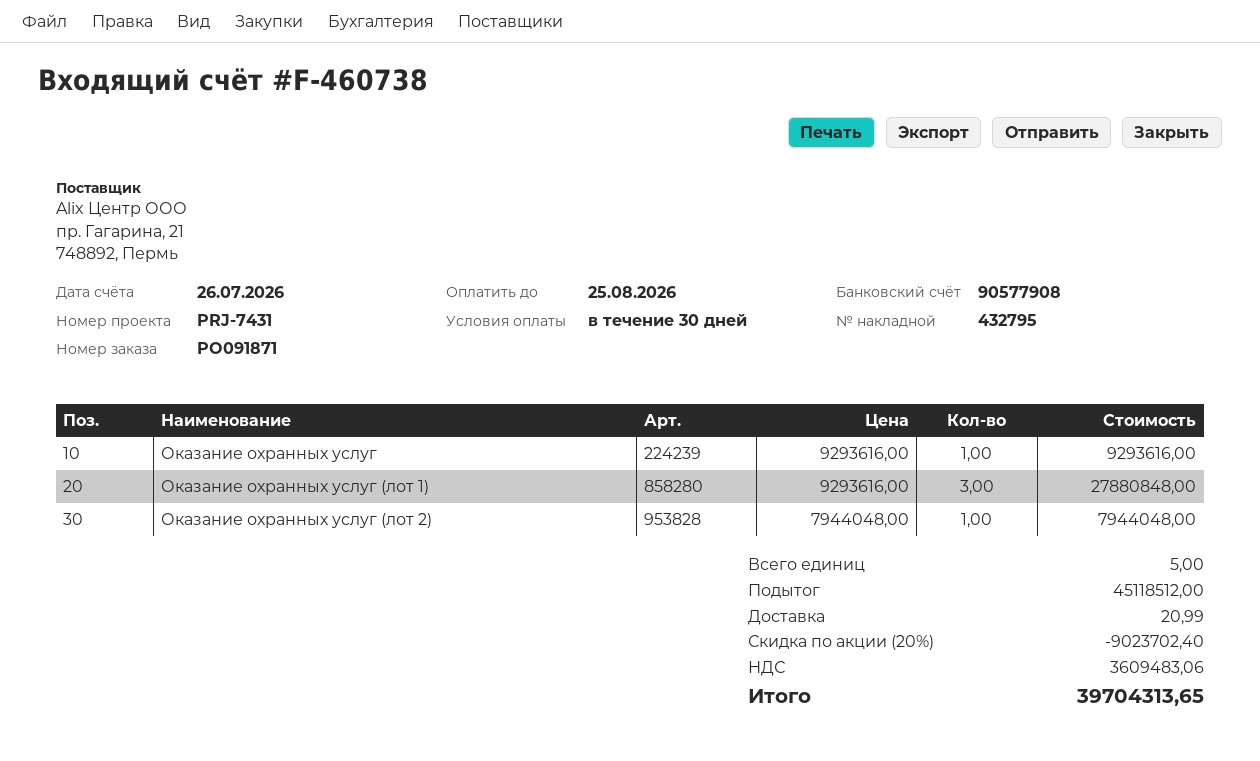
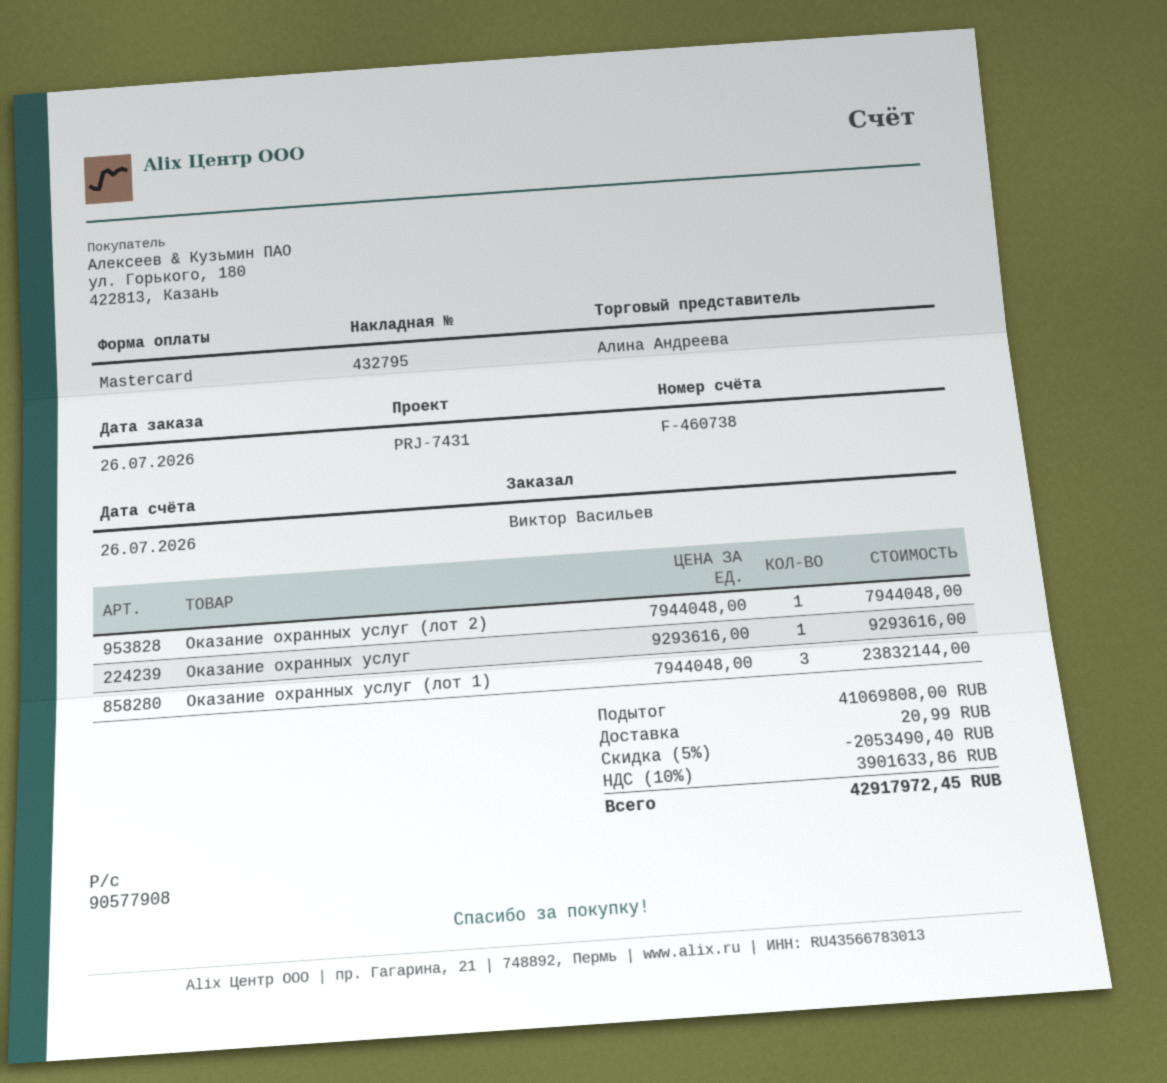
Оказание охранных услуг (лот 1): 3 x 9293616.00 = 27880848.00 -> 3 x 7944048.00 = 23832144.00
subtotal: 45118512.00 -> 41069808.00
discount: 20% = 9023702.40 -> 5% = 2053490.40
tax: 3609483.06 -> 3901633.86
total: 39704313.65 -> 42917972.45

